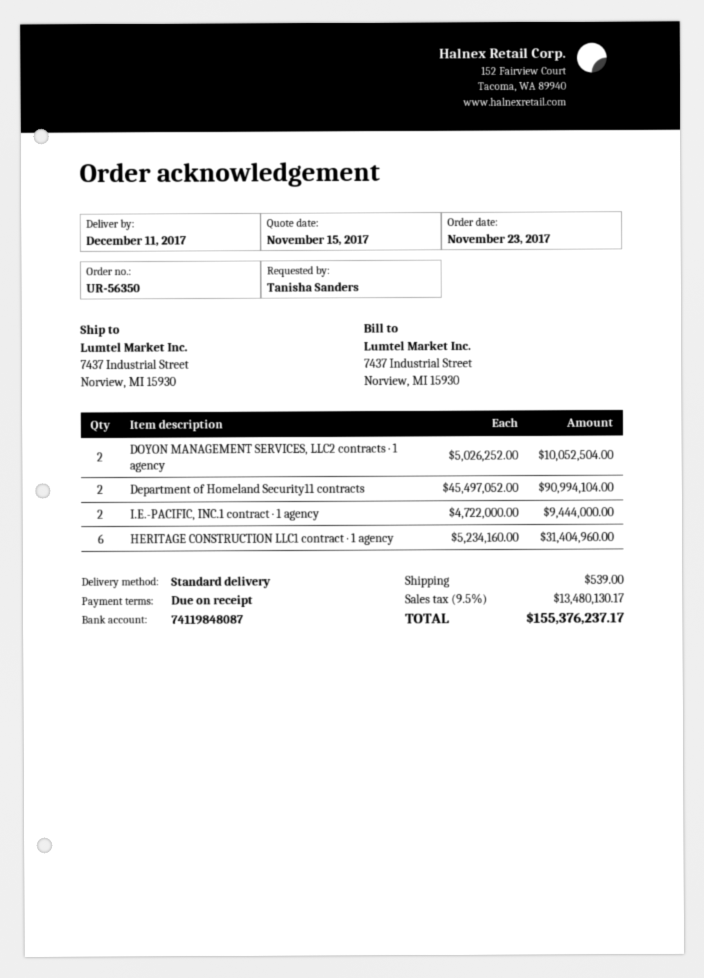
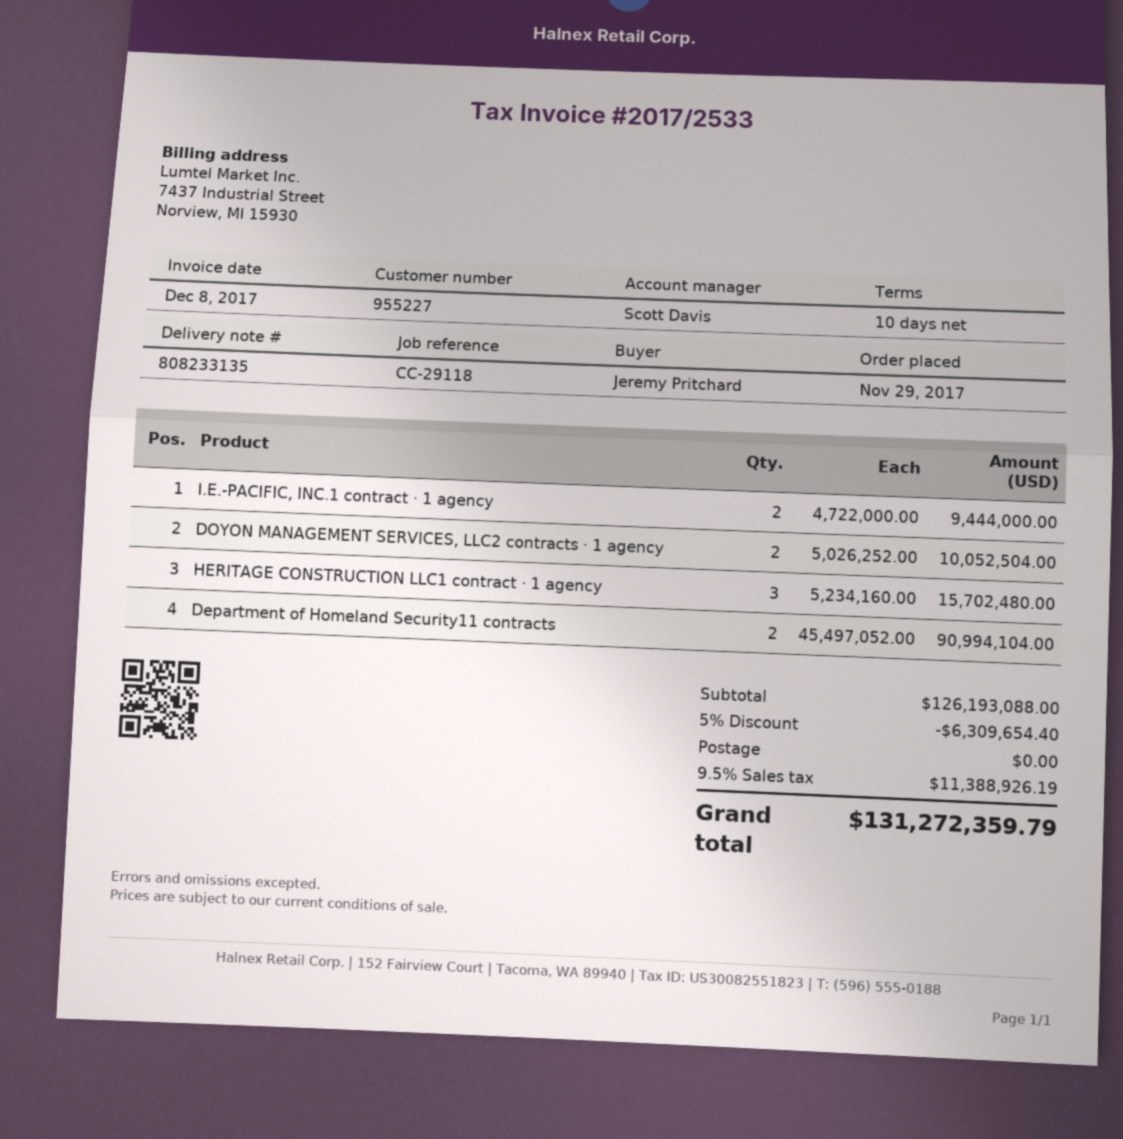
order date: 2017-11-23 -> 2017-11-29
payment terms: on receipt -> 10 days
ordered by: Tanisha Sanders -> Jeremy Pritchard
HERITAGE CONSTRUCTION LLC1 contract · 1 agency: 6 x 5234160.00 = 31404960.00 -> 3 x 5234160.00 = 15702480.00
discount: none -> 5% = 6309654.40
shipping: 539.00 -> 0.00
tax: 9.5% = 13480130.17 -> 9.5% = 11388926.19
total: 155376237.17 -> 131272359.79

